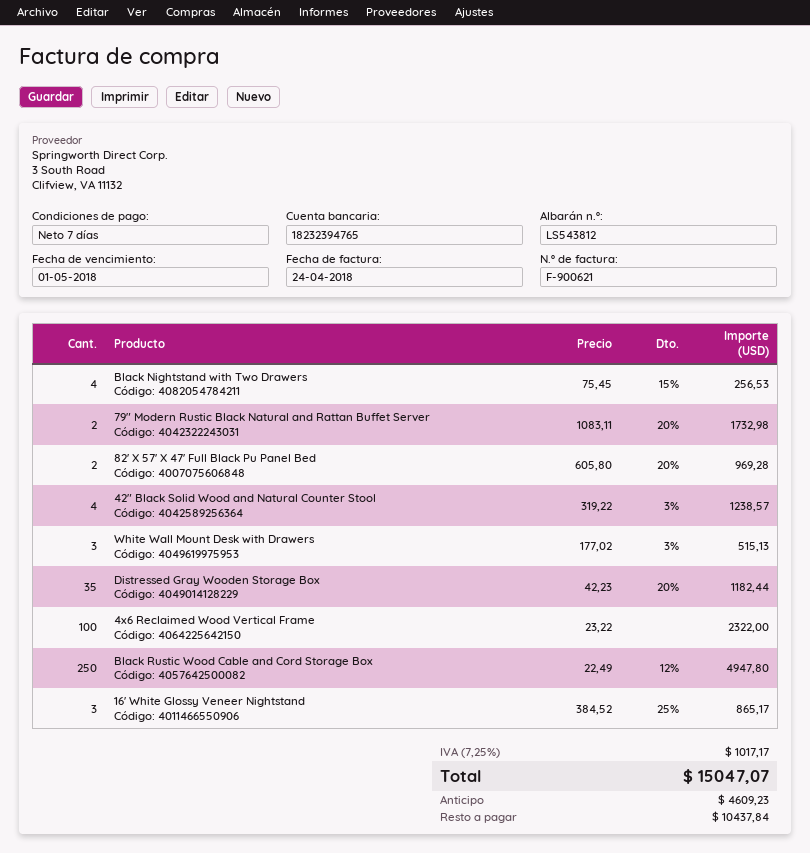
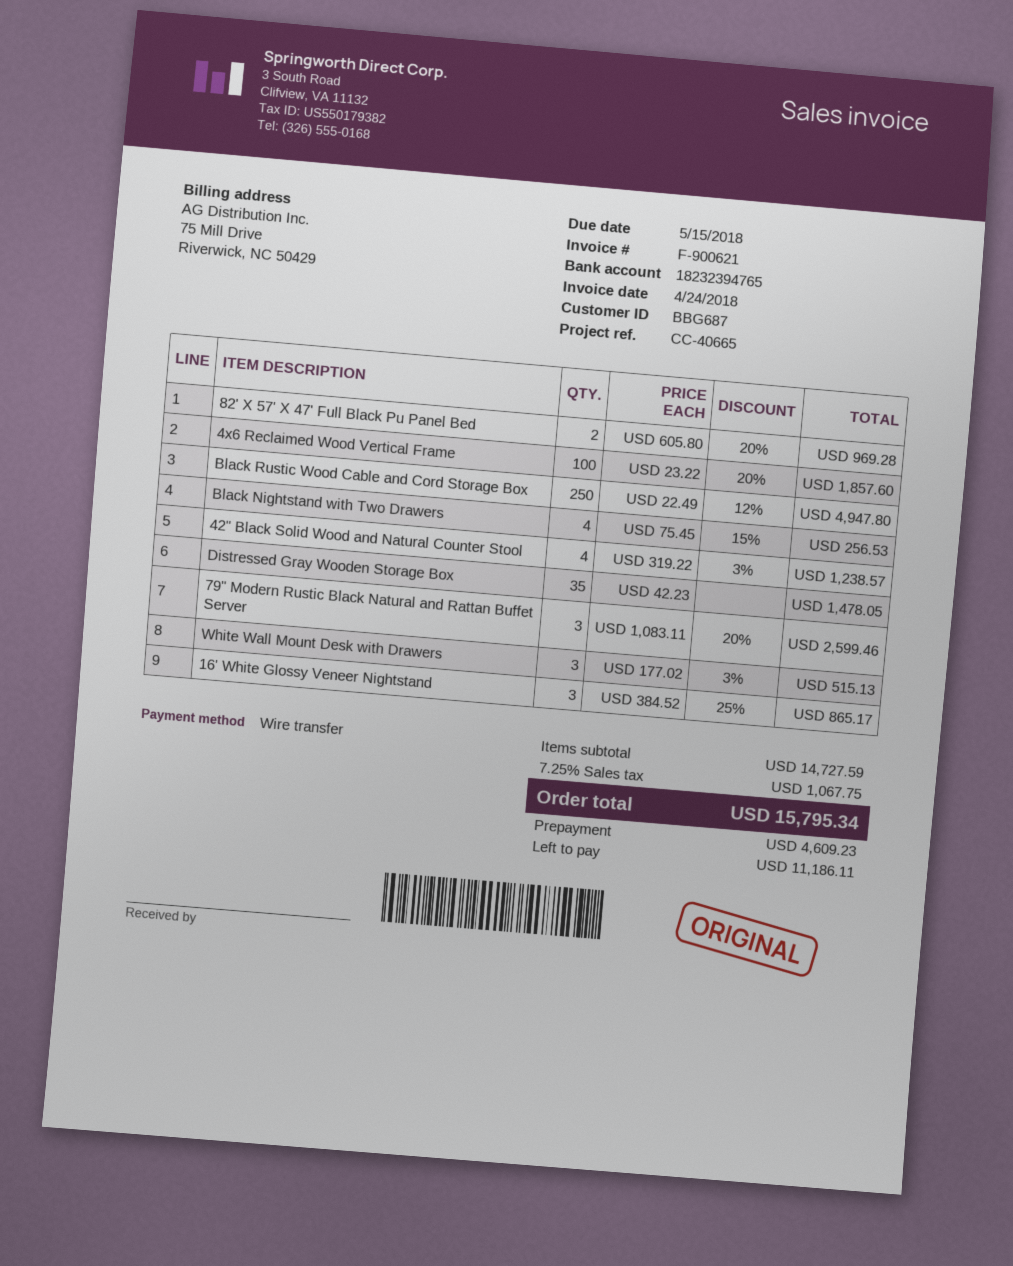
due date: 2018-05-01 -> 2018-05-15
79" Modern Rustic Black Natural and Rattan Buffet Server: 2 x 1083.11 - 20% = 1732.98 -> 3 x 1083.11 - 20% = 2599.46
Distressed Gray Wooden Storage Box: 35 x 42.23 - 20% = 1182.44 -> 35 x 42.23 = 1478.05
4x6 Reclaimed Wood Vertical Frame: 100 x 23.22 = 2322.00 -> 100 x 23.22 - 20% = 1857.60
tax: 7.25% = 1017.17 -> 7.25% = 1067.75
total: 15047.07 -> 15795.34
balance: 10437.84 -> 11186.11

